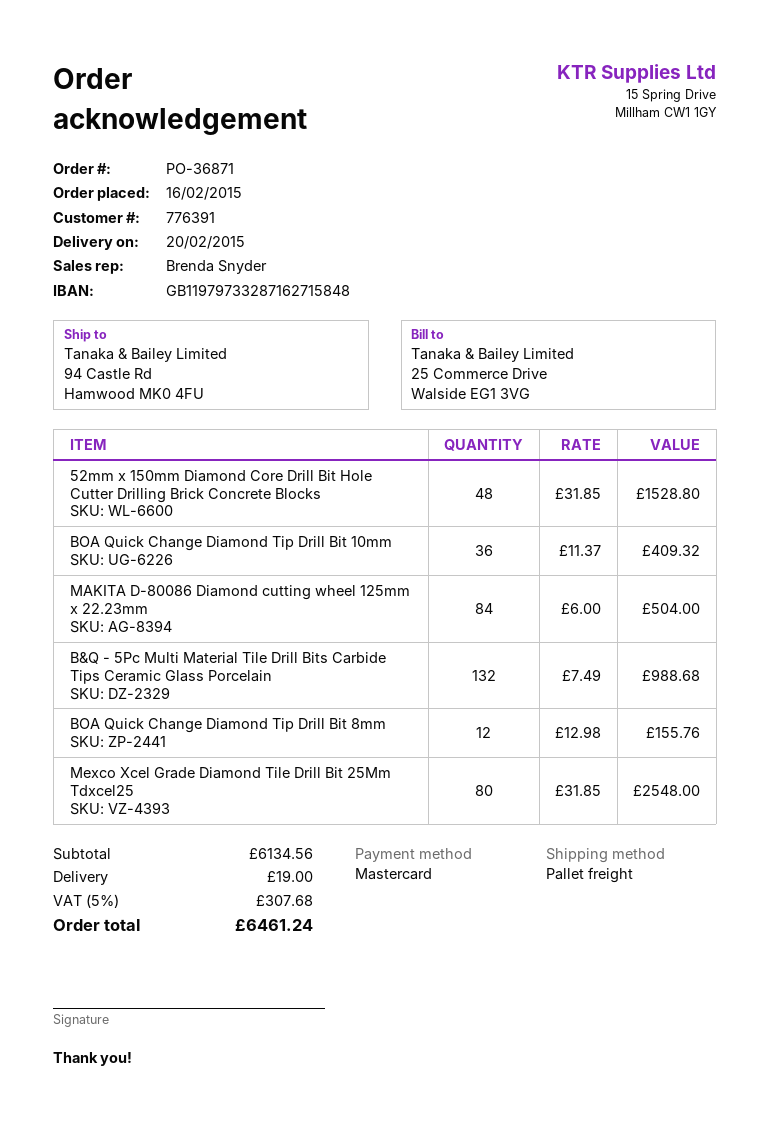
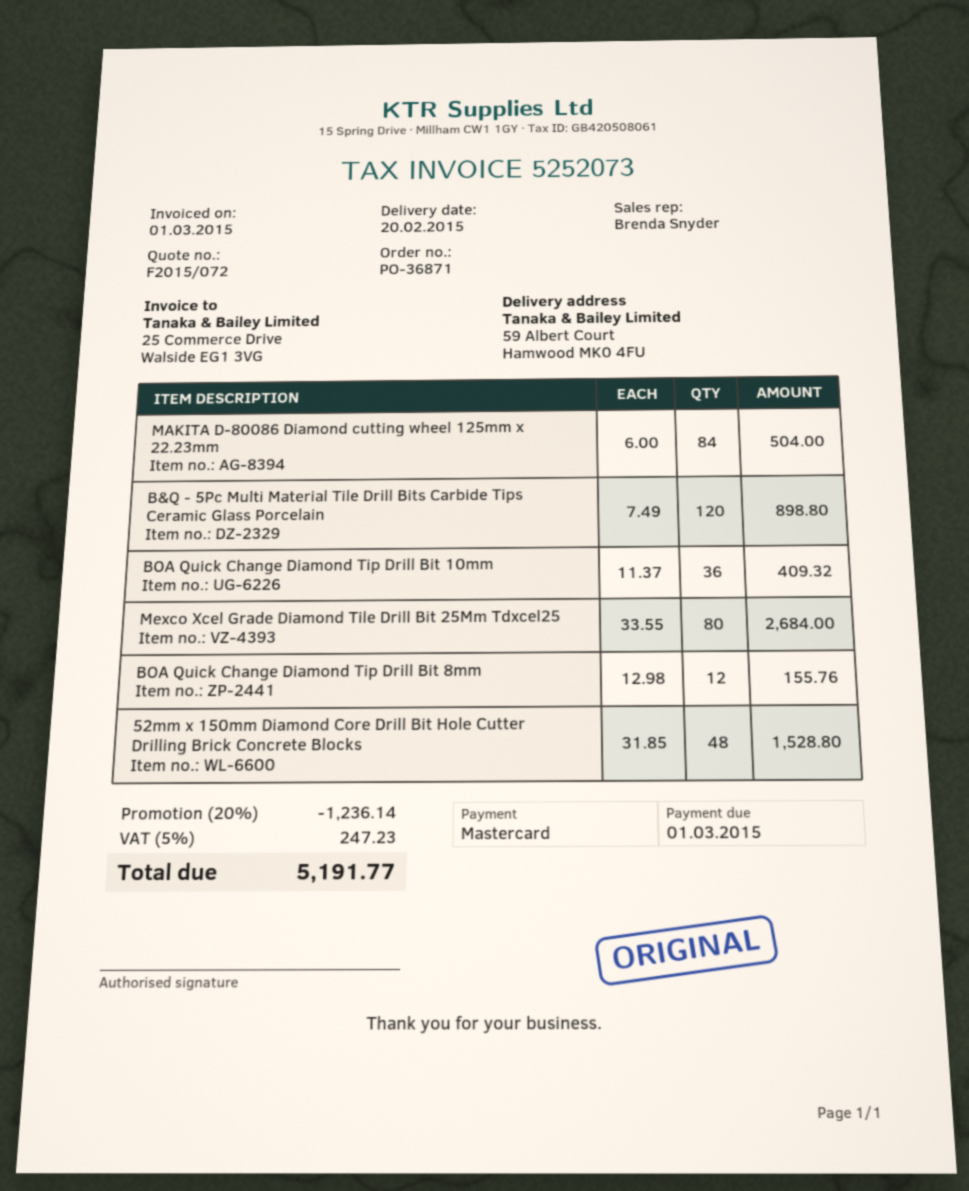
ship to: 94 Castle Rd, Hamwood MK0 4FU -> 59 Albert Court, Hamwood MK0 4FU
B&Q - 5Pc Multi Material Tile Drill Bits Carbide Tips Ceramic Glass Porcelain: 132 x 7.49 = 988.68 -> 120 x 7.49 = 898.80
Mexco Xcel Grade Diamond Tile Drill Bit 25Mm Tdxcel25: 80 x 31.85 = 2548.00 -> 80 x 33.55 = 2684.00
discount: none -> 20% = 1236.14
shipping: 19.00 -> none
tax: 5% = 307.68 -> 5% = 247.23
total: 6461.24 -> 5191.77

